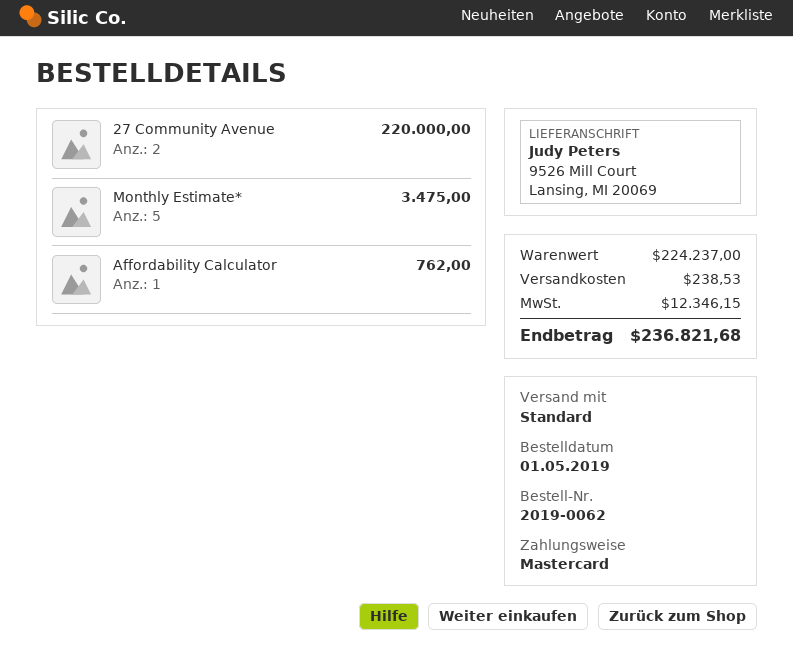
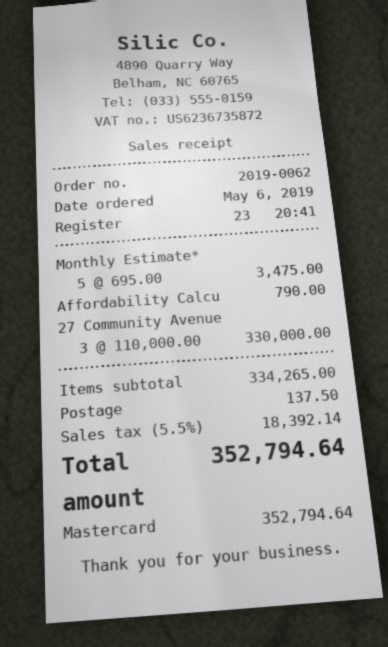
order date: 2019-05-01 -> 2019-05-06
27 Community Avenue: 2 for 220000.00 -> 3 for 330000.00
Affordability Calculator: 1 for 762.00 -> 1 for 790.00
subtotal: 224237.00 -> 334265.00
shipping: 238.53 -> 137.50
tax: 12346.15 -> 18392.14
total: 236821.68 -> 352794.64

